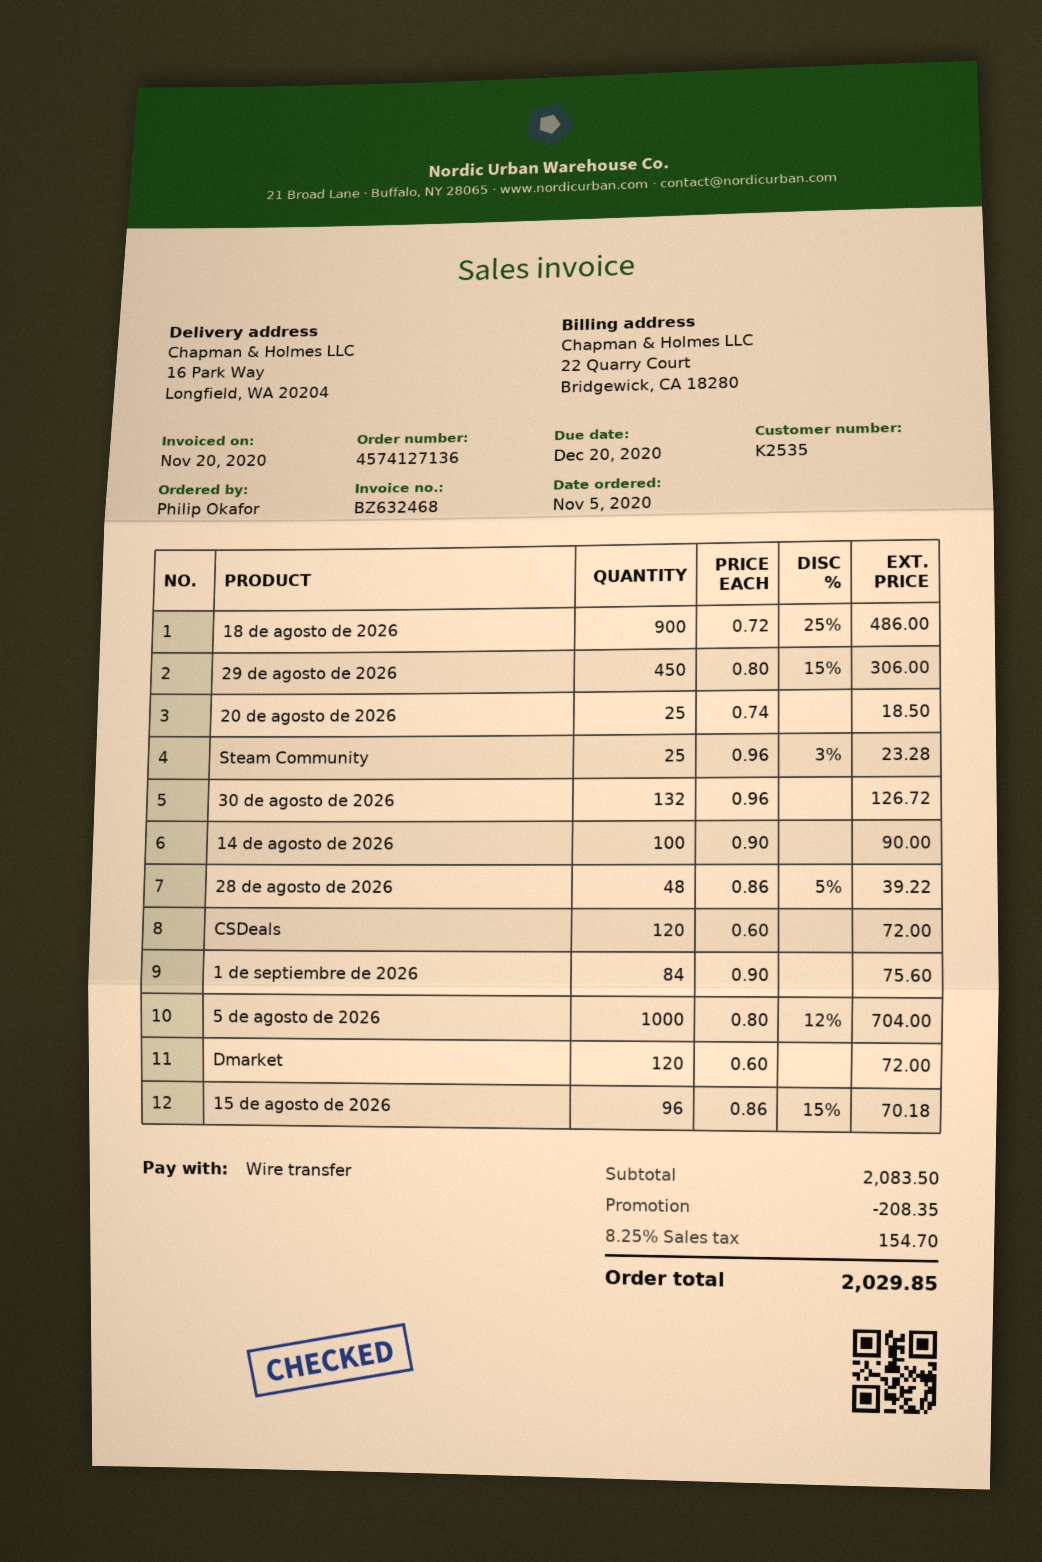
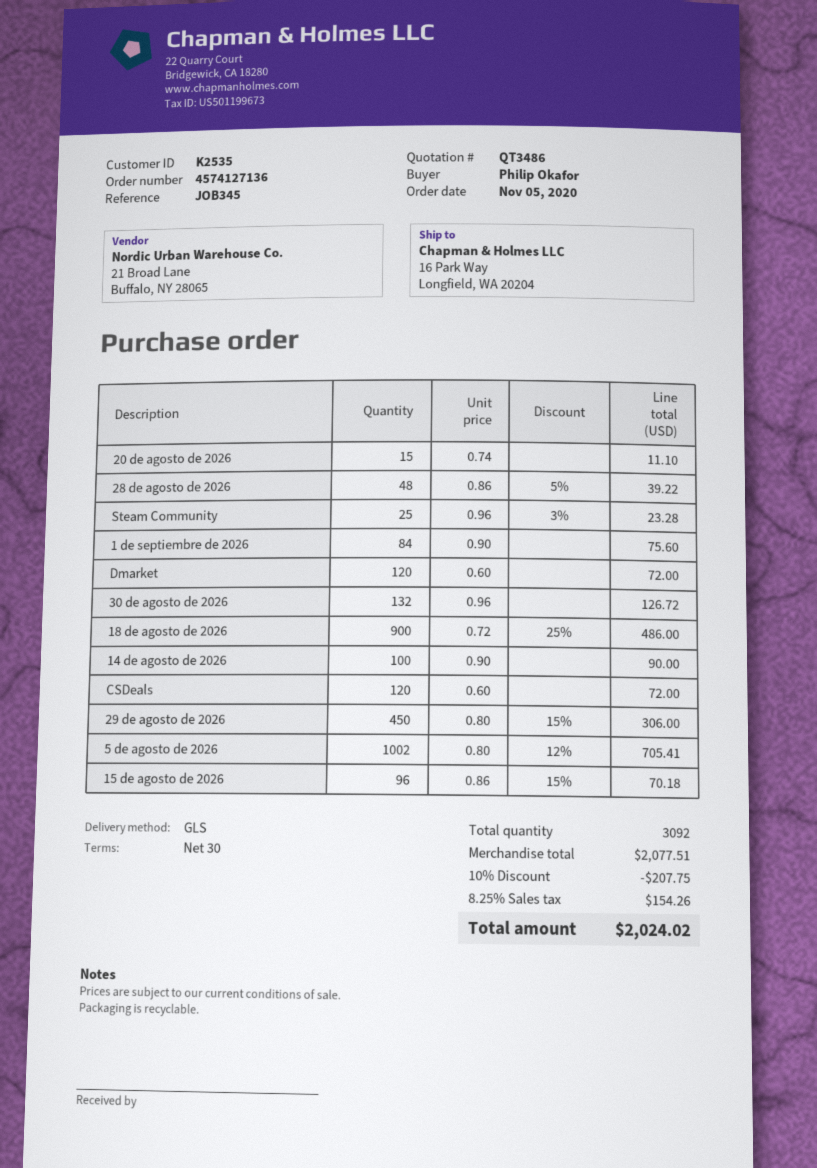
20 de agosto de 2026: 25 x 0.74 = 18.50 -> 15 x 0.74 = 11.10
5 de agosto de 2026: 1000 x 0.80 - 12% = 704.00 -> 1002 x 0.80 - 12% = 705.41
subtotal: 2083.50 -> 2077.51
discount: 208.35 -> 207.75
tax: 8.25% = 154.70 -> 8.25% = 154.26
total: 2029.85 -> 2024.02

